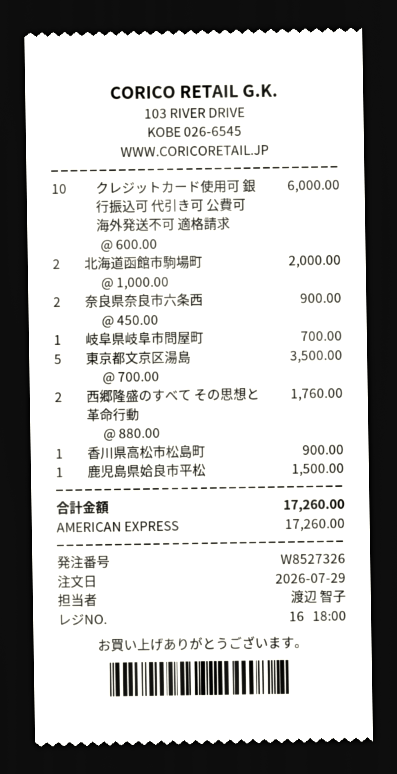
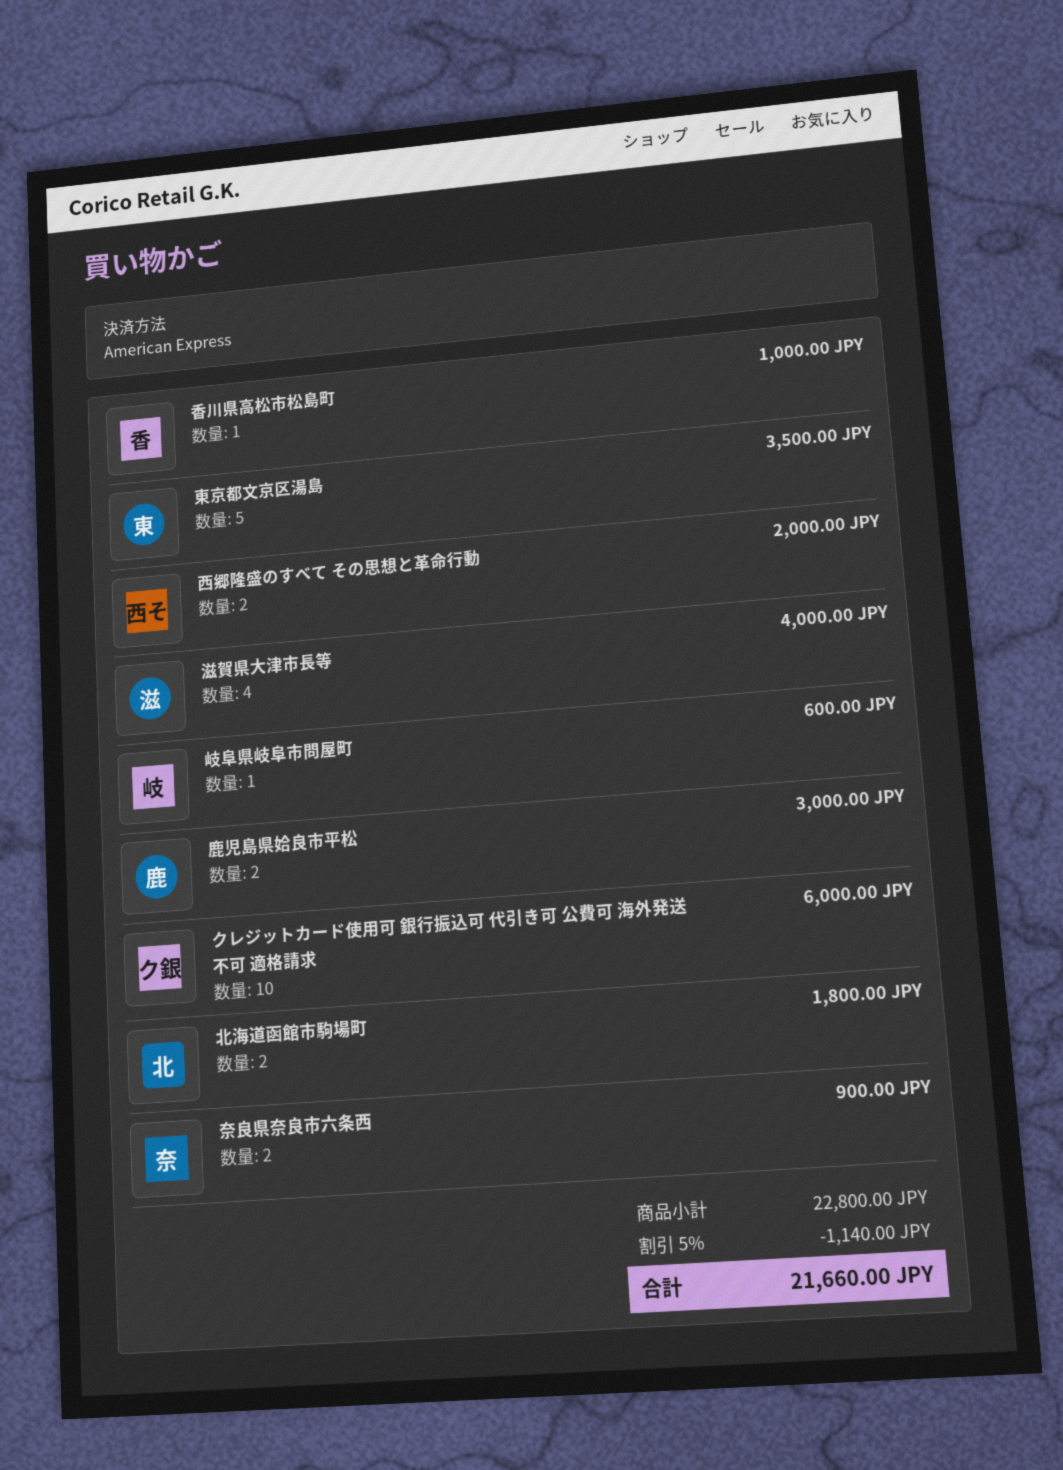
北海道函館市駒場町: 2 for 2000.00 -> 2 for 1800.00
岐阜県岐阜市問屋町: 1 for 700.00 -> 1 for 600.00
西郷隆盛のすべて その思想と革命行動: 2 for 1760.00 -> 2 for 2000.00
香川県高松市松島町: 1 for 900.00 -> 1 for 1000.00
鹿児島県姶良市平松: 1 for 1500.00 -> 2 for 3000.00
滋賀県大津市長等: none -> 4 for 4000.00
discount: none -> 5% = 1140.00
total: 17260.00 -> 21660.00

